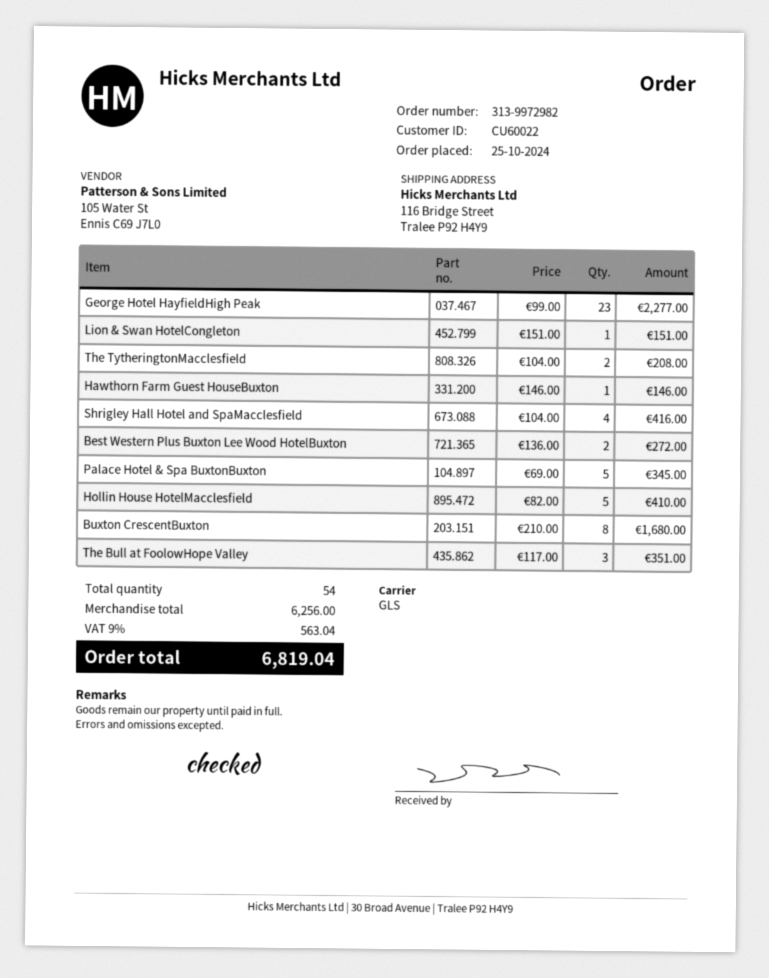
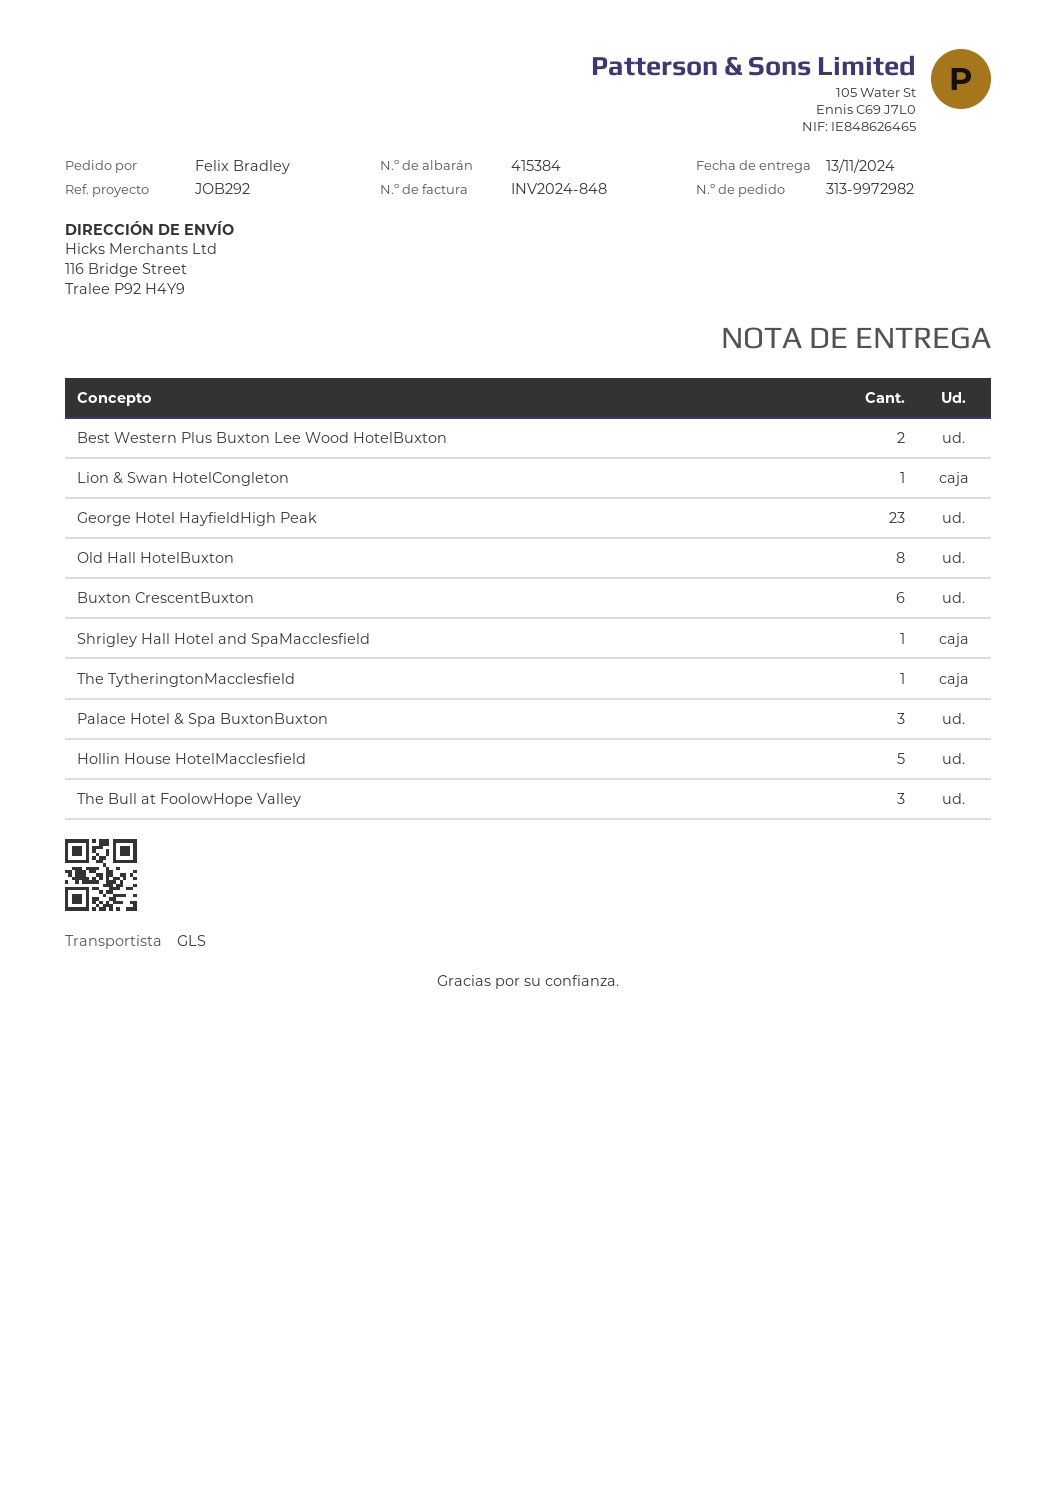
The TytheringtonMacclesfield: 2 -> 1
Hawthorn Farm Guest HouseBuxton: 1 -> none
Shrigley Hall Hotel and SpaMacclesfield: 4 -> 1
Palace Hotel & Spa BuxtonBuxton: 5 -> 3
Buxton CrescentBuxton: 8 -> 6
Old Hall HotelBuxton: none -> 8

